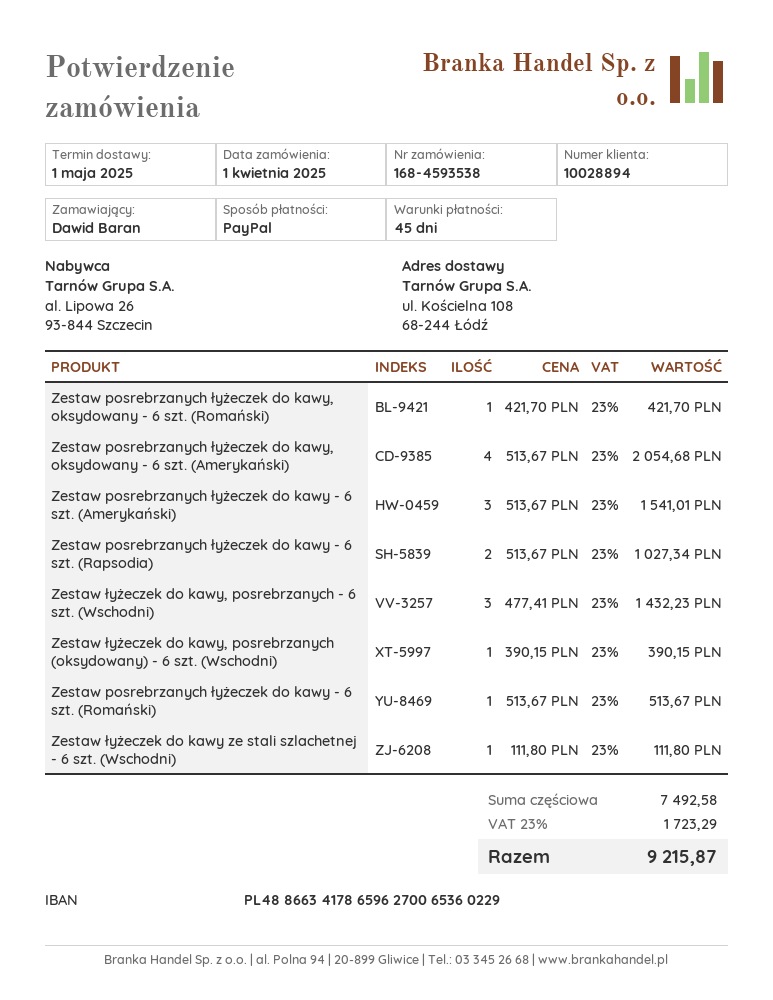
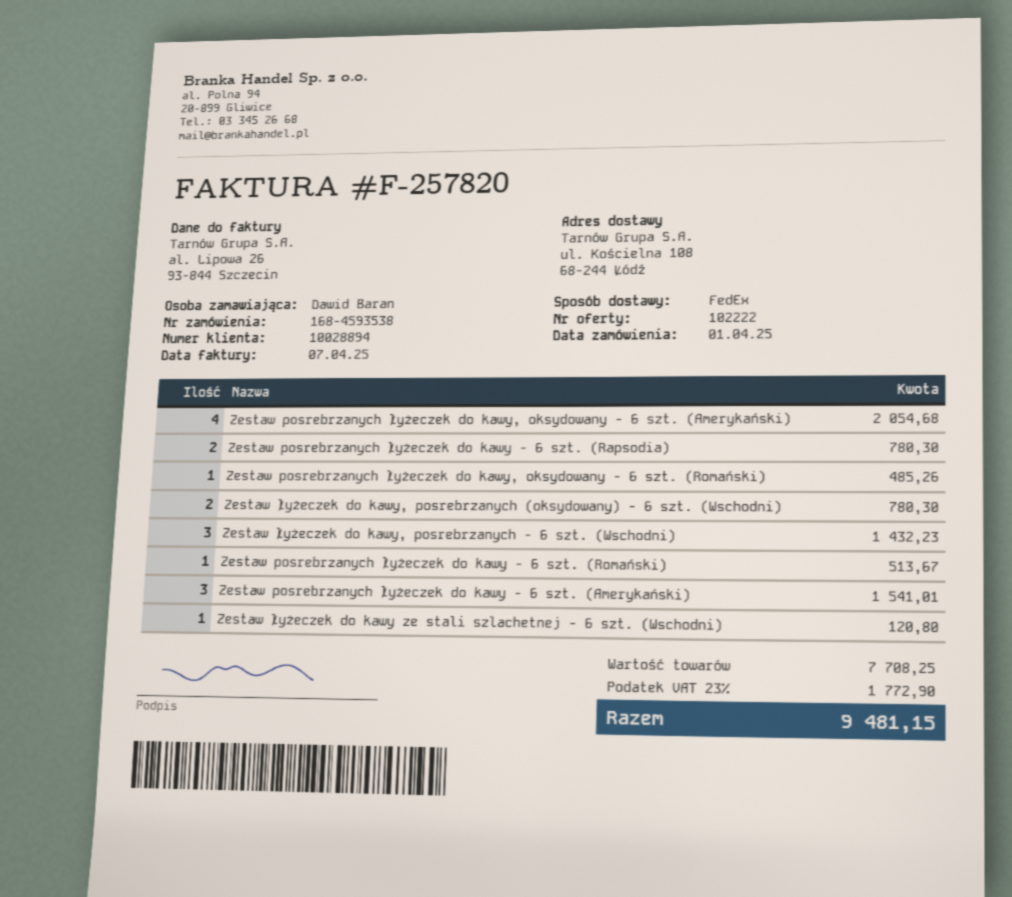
Zestaw posrebrzanych łyżeczek do kawy, oksydowany - 6 szt. (Romański): 1 for 421.70 -> 1 for 485.26
Zestaw posrebrzanych łyżeczek do kawy - 6 szt. (Rapsodia): 2 for 1027.34 -> 2 for 780.30
Zestaw łyżeczek do kawy, posrebrzanych (oksydowany) - 6 szt. (Wschodni): 1 for 390.15 -> 2 for 780.30
Zestaw łyżeczek do kawy ze stali szlachetnej - 6 szt. (Wschodni): 1 for 111.80 -> 1 for 120.80
subtotal: 7492.58 -> 7708.25
tax: 23% = 1723.29 -> 23% = 1772.90
total: 9215.87 -> 9481.15

